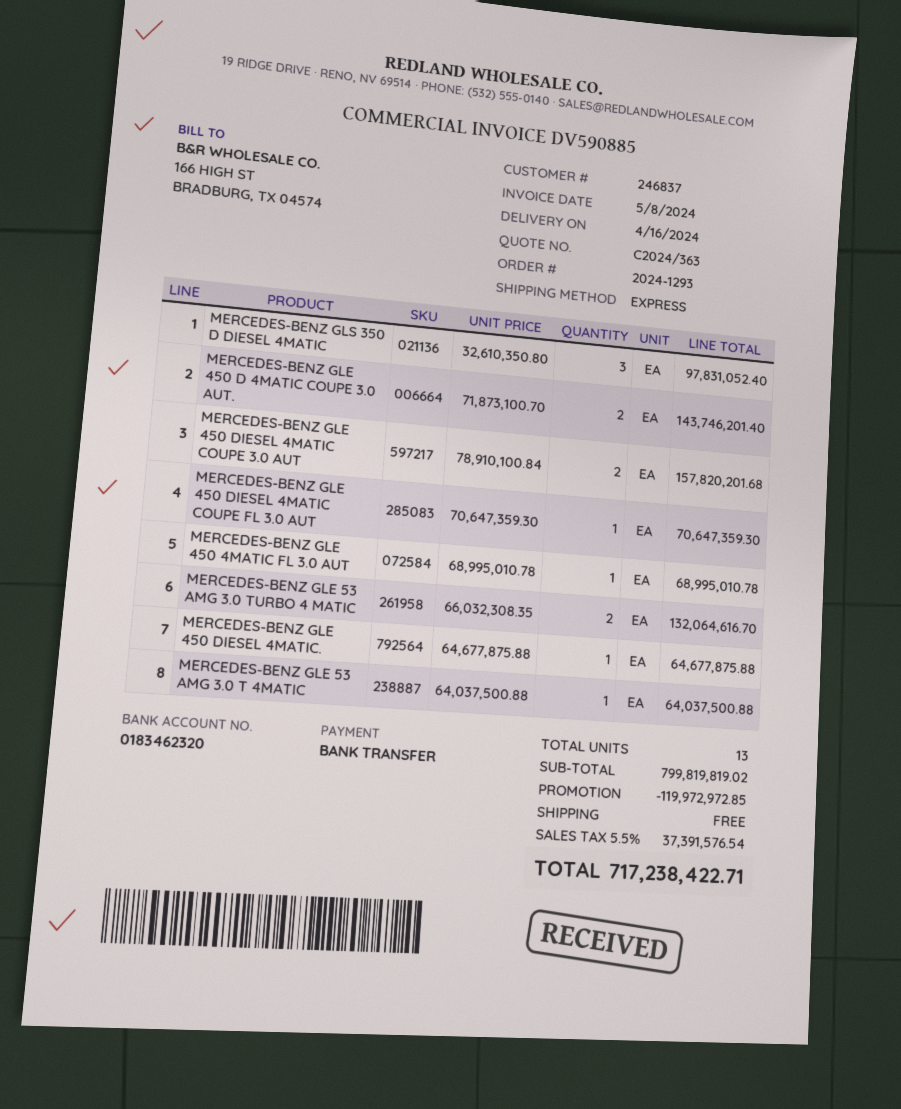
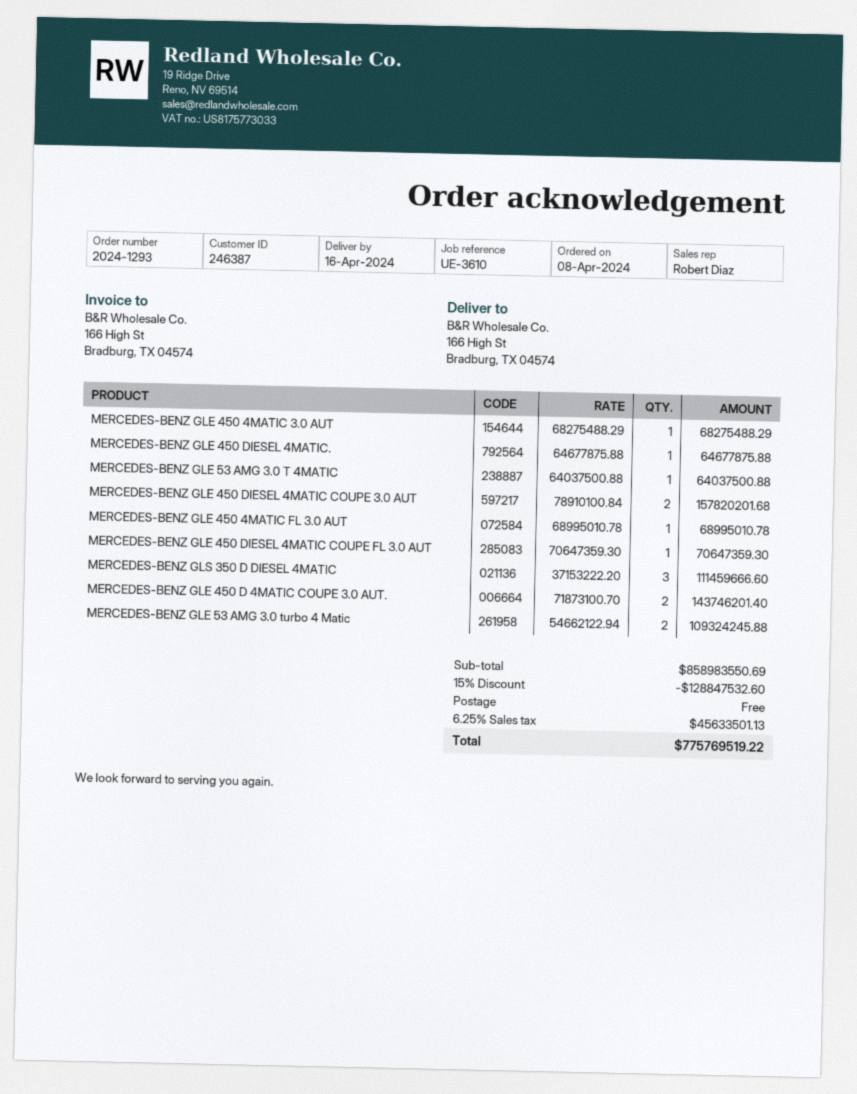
customer number: 246837 -> 246387
MERCEDES-BENZ GLS 350 D DIESEL 4MATIC: 3 x 32610350.80 = 97831052.40 -> 3 x 37153222.20 = 111459666.60
MERCEDES-BENZ GLE 53 AMG 3.0 TURBO 4 MATIC: 2 x 66032308.35 = 132064616.70 -> 2 x 54662122.94 = 109324245.88
MERCEDES-BENZ GLE 450 4MATIC 3.0 AUT: none -> 1 x 68275488.29 = 68275488.29
subtotal: 799819819.02 -> 858983550.69
discount: 119972972.85 -> 128847532.60
tax: 5.5% = 37391576.54 -> 6.25% = 45633501.13
total: 717238422.71 -> 775769519.22

